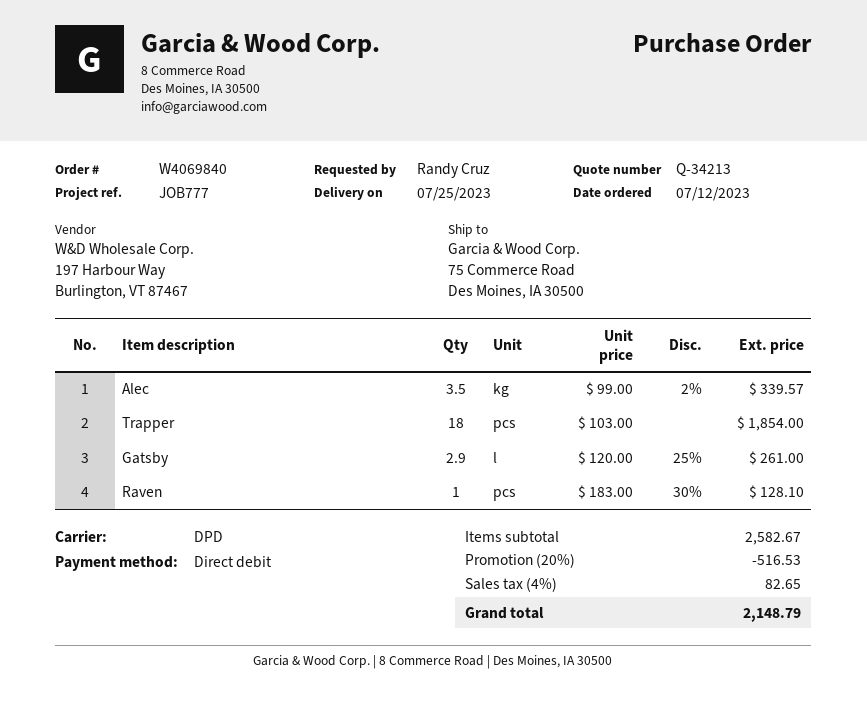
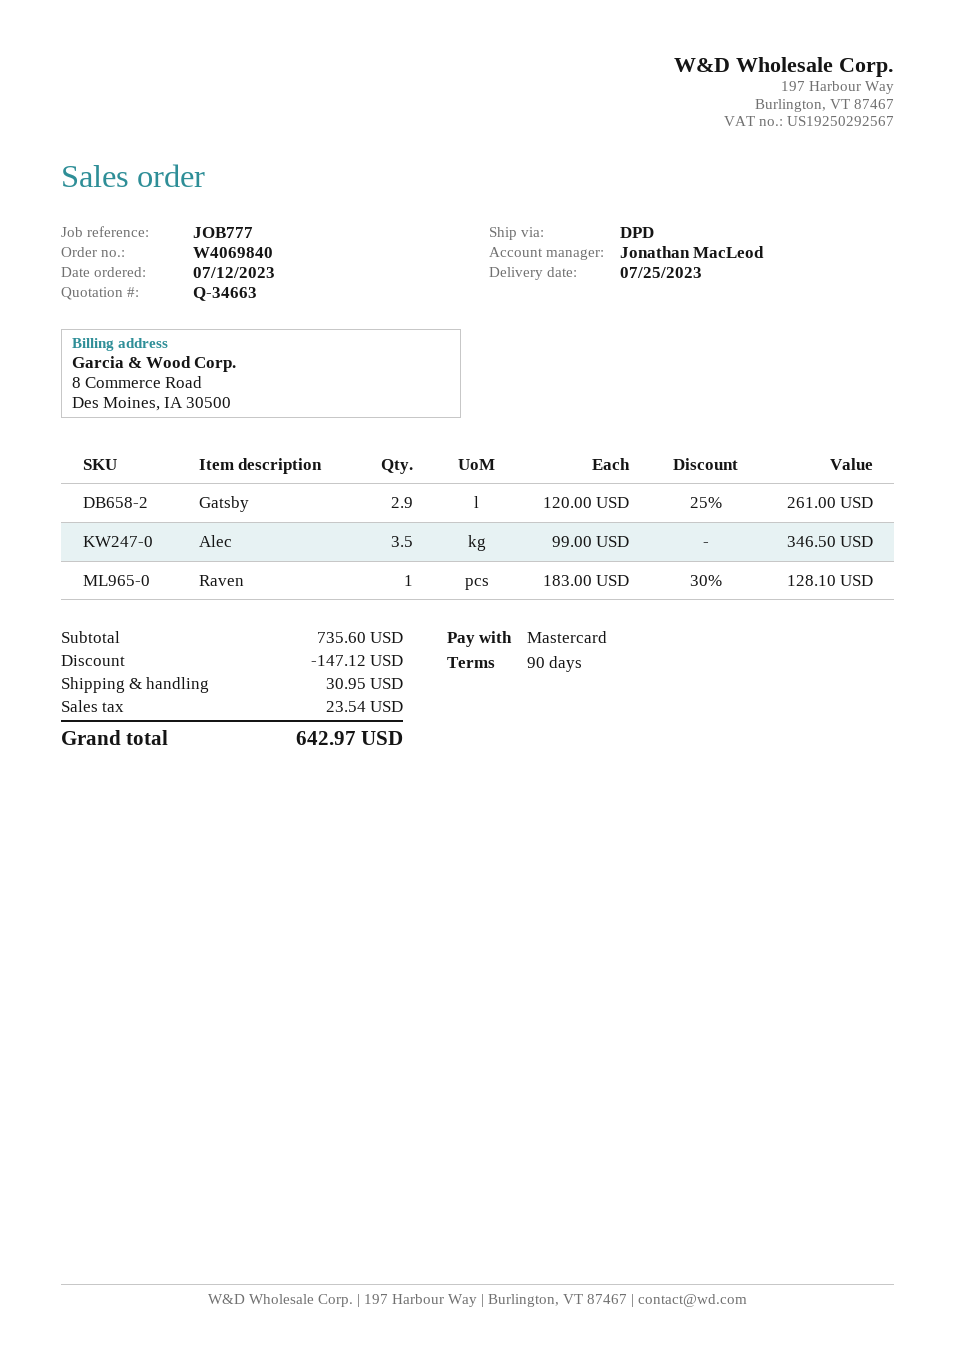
quote number: Q-34213 -> Q-34663
payment method: direct debit -> Mastercard
Alec: 3.5 x 99.00 - 2% = 339.57 -> 3.5 x 99.00 = 346.50
Trapper: 18 x 103.00 = 1854.00 -> none
subtotal: 2582.67 -> 735.60
discount: 516.53 -> 147.12
shipping: none -> 30.95
tax: 82.65 -> 23.54
total: 2148.79 -> 642.97

